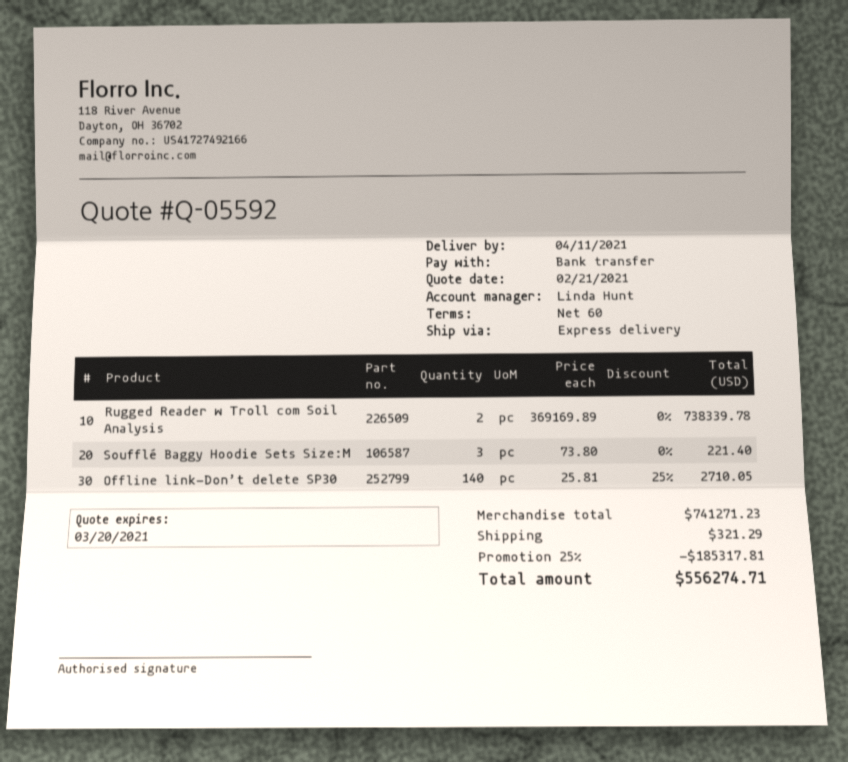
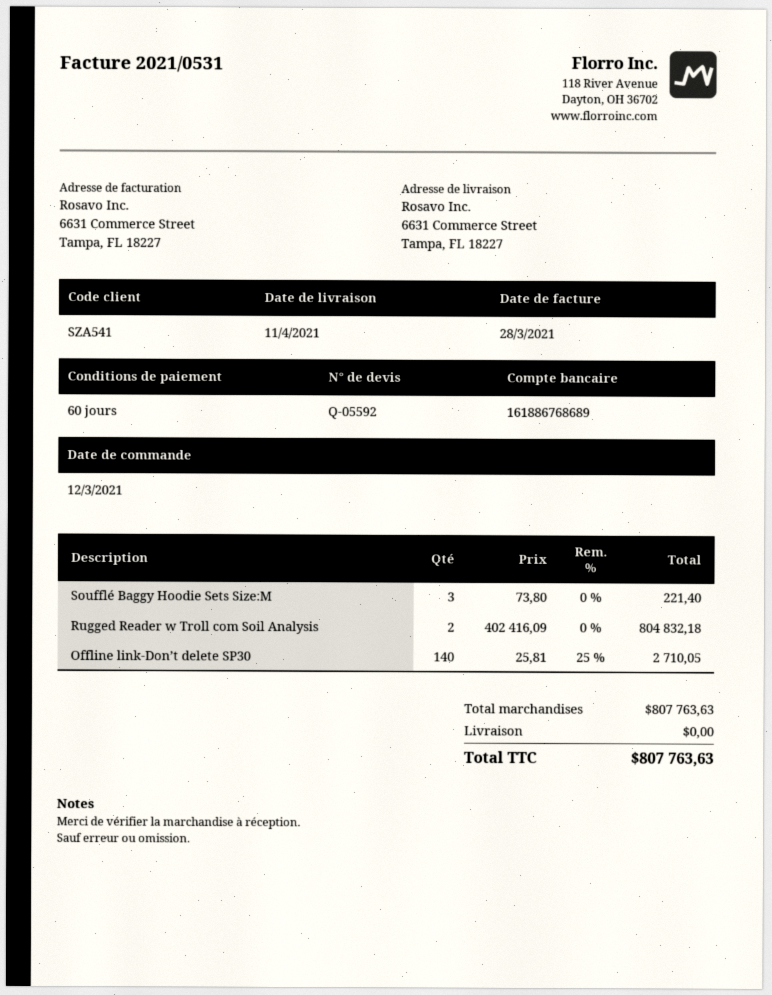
Rugged Reader w Troll com Soil Analysis: 2 x 369169.89 = 738339.78 -> 2 x 402416.09 = 804832.18
subtotal: 741271.23 -> 807763.63
discount: 25% = 185317.81 -> none
shipping: 321.29 -> 0.00
total: 556274.71 -> 807763.63

